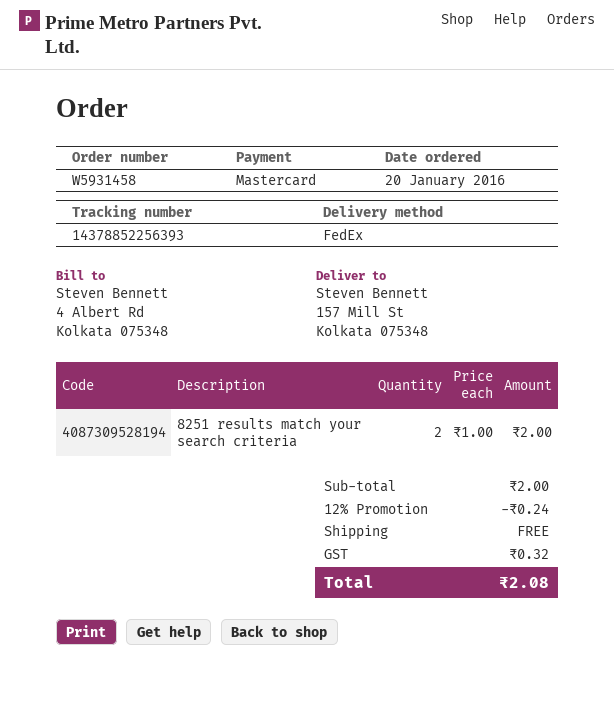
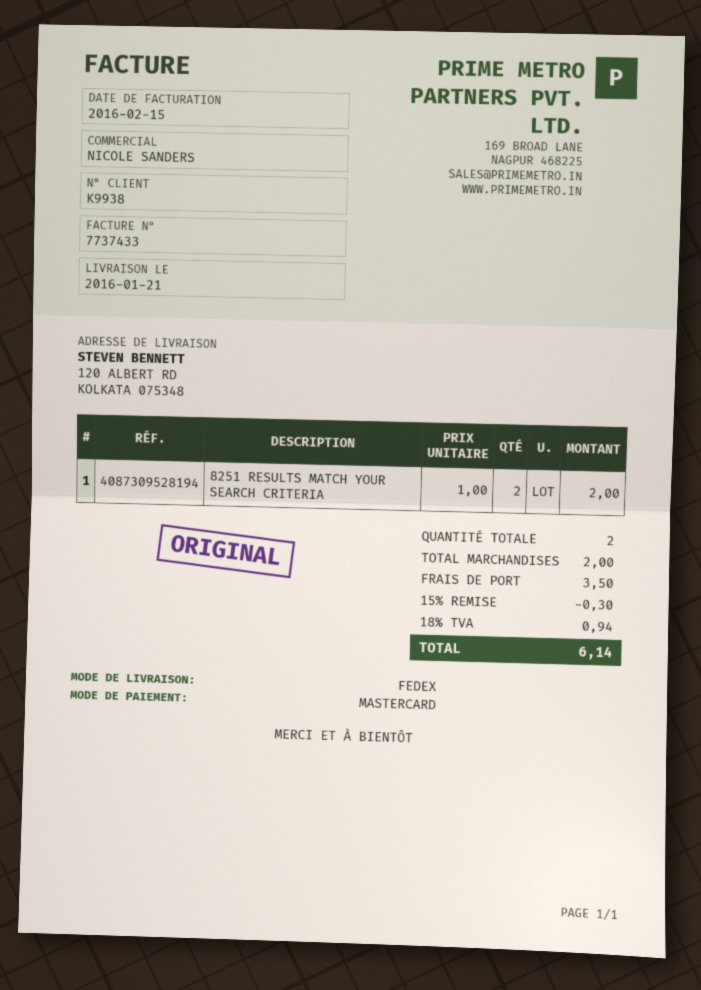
ship to: 157 Mill St, Kolkata 075348 -> 120 ALBERT RD, KOLKATA 075348
discount: 12% = 0.24 -> 15% = 0.30
shipping: 0.00 -> 3.50
tax: 0.32 -> 0.94
total: 2.08 -> 6.14

